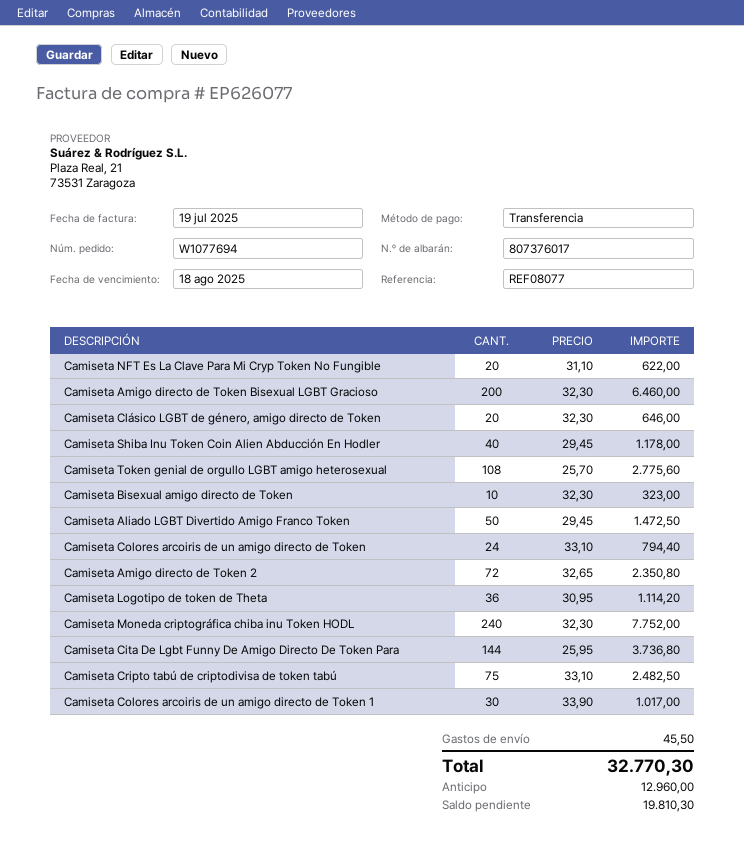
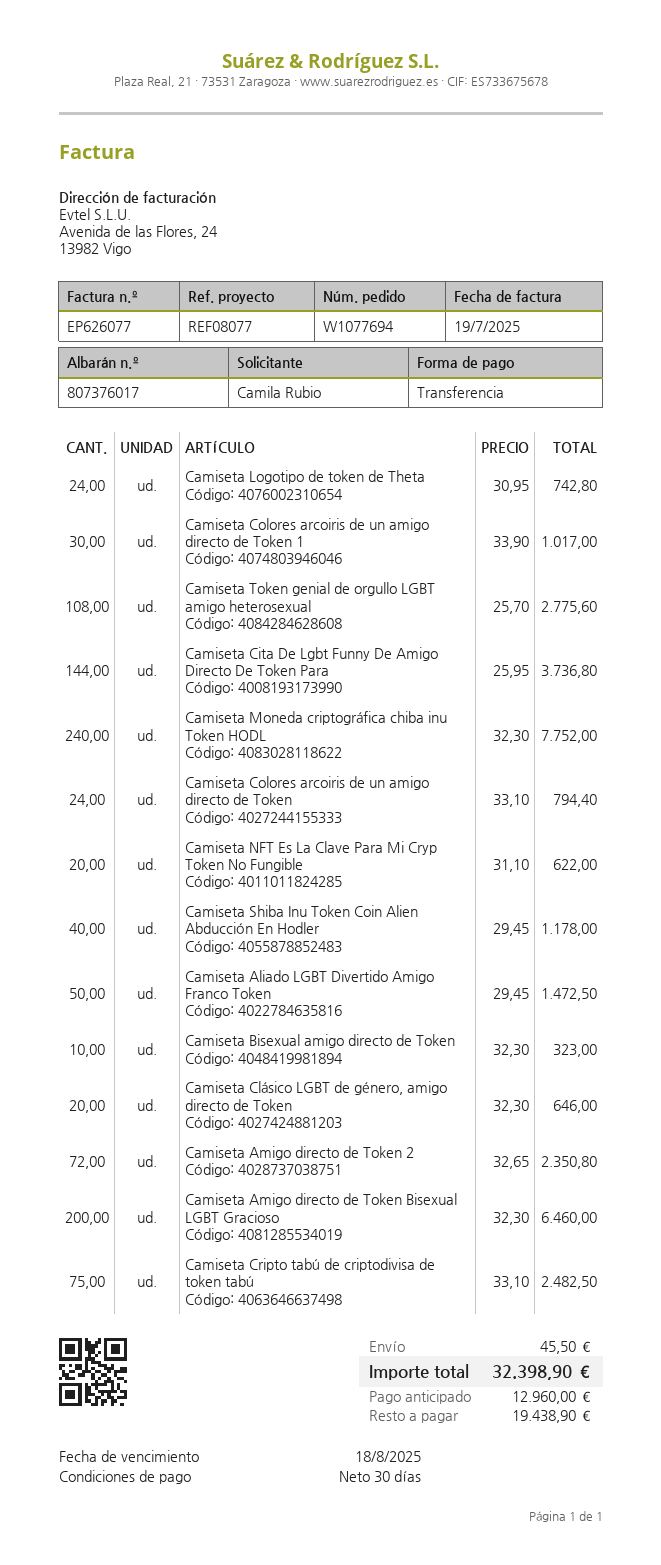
Camiseta Logotipo de token de Theta: 36 x 30.95 = 1114.20 -> 24 x 30.95 = 742.80
total: 32770.30 -> 32398.90
balance: 19810.30 -> 19438.90

